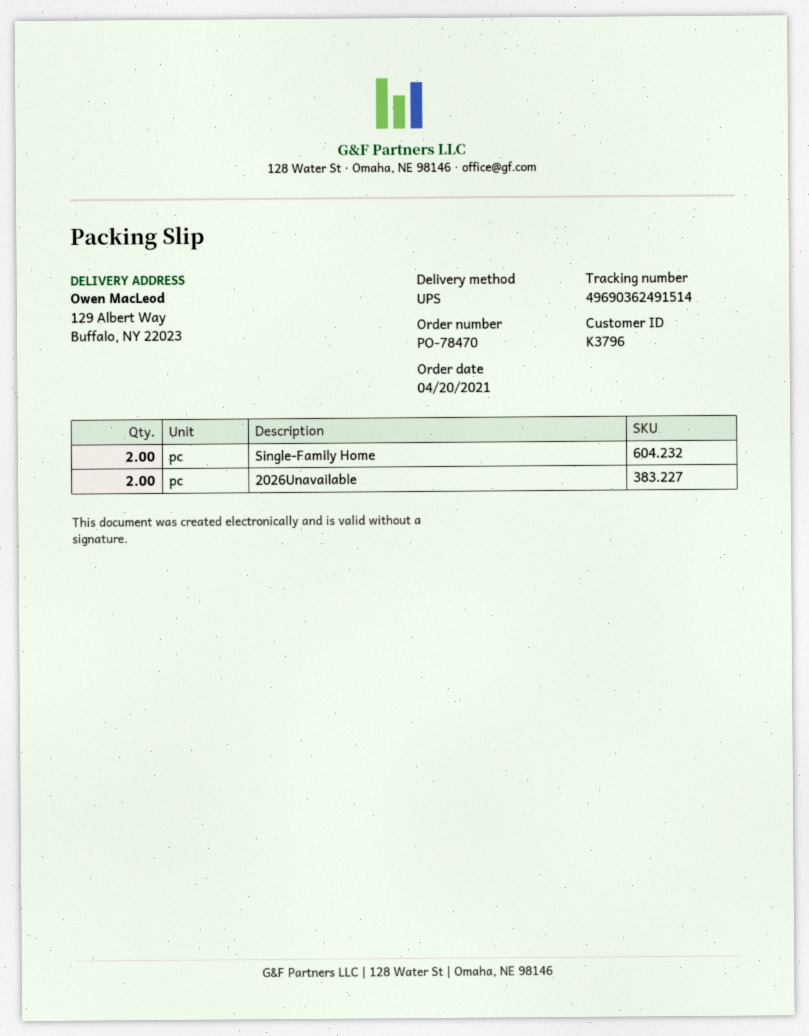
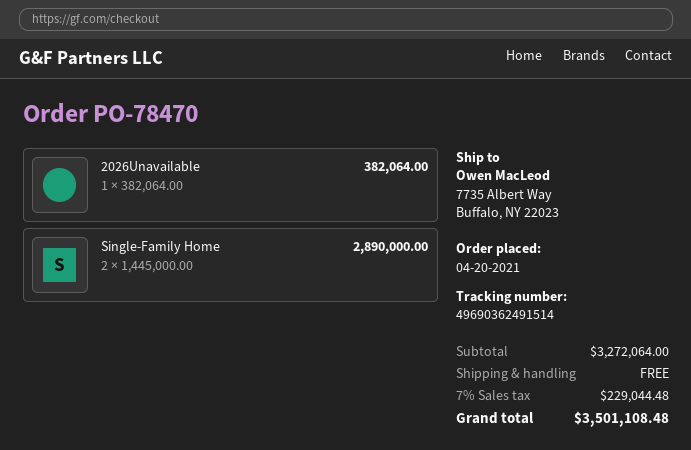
ship to: 129 Albert Way, Buffalo, NY 22023 -> 7735 Albert Way, Buffalo, NY 22023
2026Unavailable: 2 -> 1

